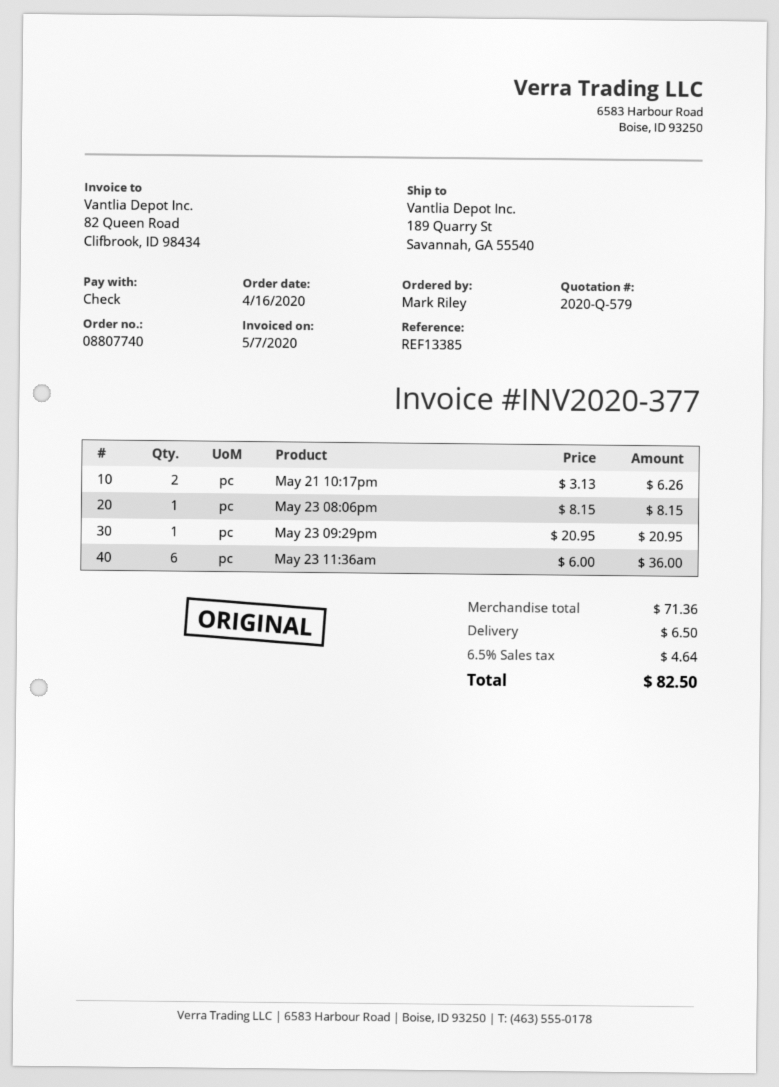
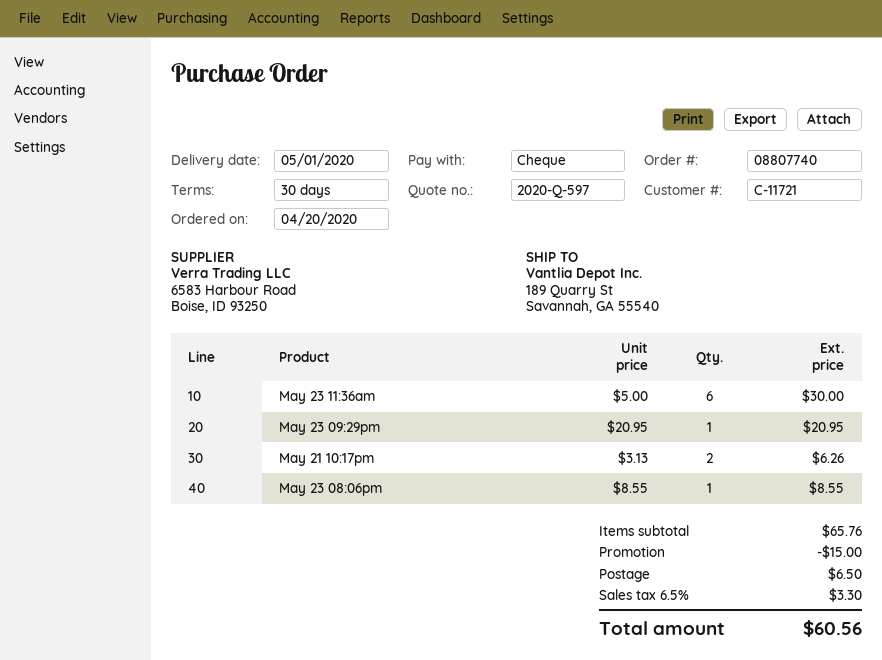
quote number: 2020-Q-579 -> 2020-Q-597
order date: 2020-04-16 -> 2020-04-20
May 23 08:06pm: 1 x 8.15 = 8.15 -> 1 x 8.55 = 8.55
May 23 11:36am: 6 x 6.00 = 36.00 -> 6 x 5.00 = 30.00
subtotal: 71.36 -> 65.76
discount: none -> 15.00
tax: 6.5% = 4.64 -> 6.5% = 3.30
total: 82.50 -> 60.56

